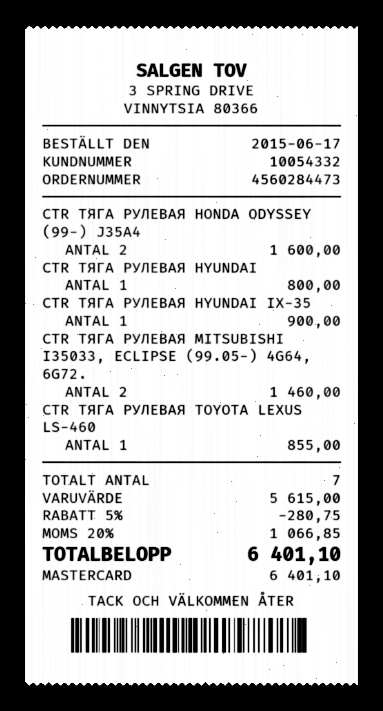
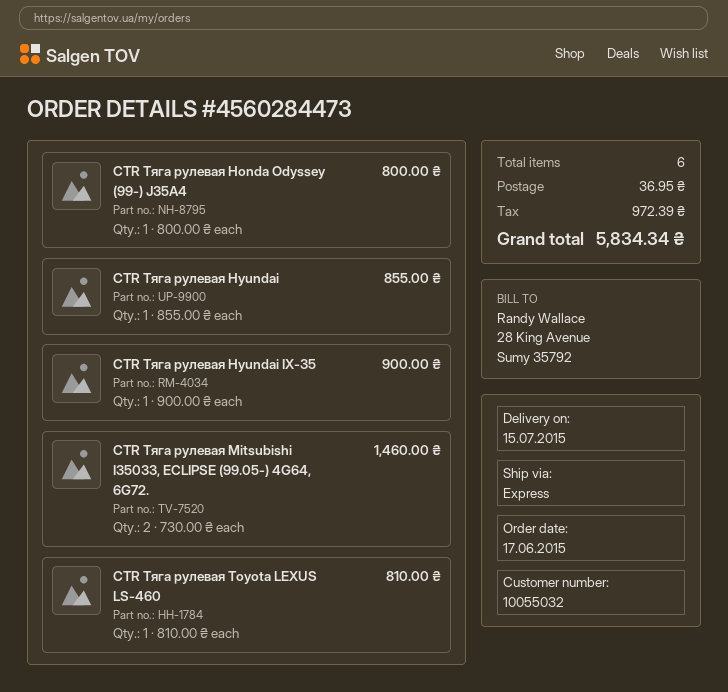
customer number: 10054332 -> 10055032
CTR ТЯГА РУЛЕВАЯ HONDA ODYSSEY (99-) J35A4: 2 for 1600.00 -> 1 for 800.00
CTR ТЯГА РУЛЕВАЯ HYUNDAI: 1 for 800.00 -> 1 for 855.00
CTR ТЯГА РУЛЕВАЯ TOYOTA LEXUS LS-460: 1 for 855.00 -> 1 for 810.00
total quantity: 7 -> 6
discount: 5% = 280.75 -> none
shipping: none -> 36.95
tax: 1066.85 -> 972.39
total: 6401.10 -> 5834.34

